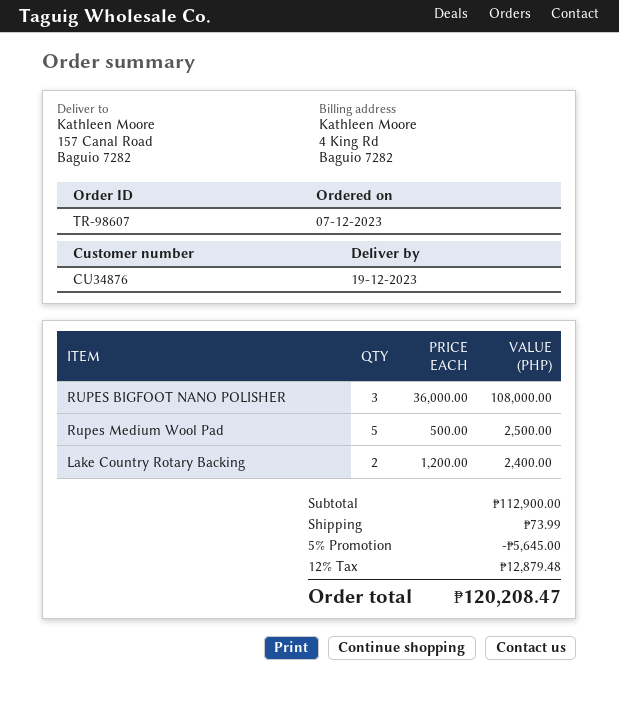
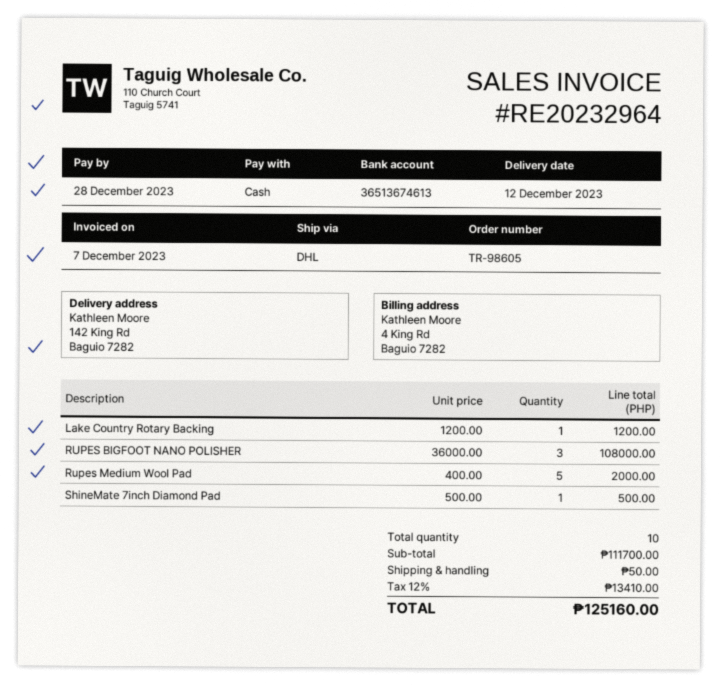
order number: TR-98607 -> TR-98605
delivery date: 2023-12-19 -> 2023-12-12
ship to: 157 Canal Road, Baguio 7282 -> 142 King Rd, Baguio 7282
Rupes Medium Wool Pad: 5 x 500.00 = 2500.00 -> 5 x 400.00 = 2000.00
Lake Country Rotary Backing: 2 x 1200.00 = 2400.00 -> 1 x 1200.00 = 1200.00
ShineMate 7inch Diamond Pad: none -> 1 x 500.00 = 500.00
subtotal: 112900.00 -> 111700.00
discount: 5% = 5645.00 -> none
shipping: 73.99 -> 50.00
tax: 12% = 12879.48 -> 12% = 13410.00
total: 120208.47 -> 125160.00

